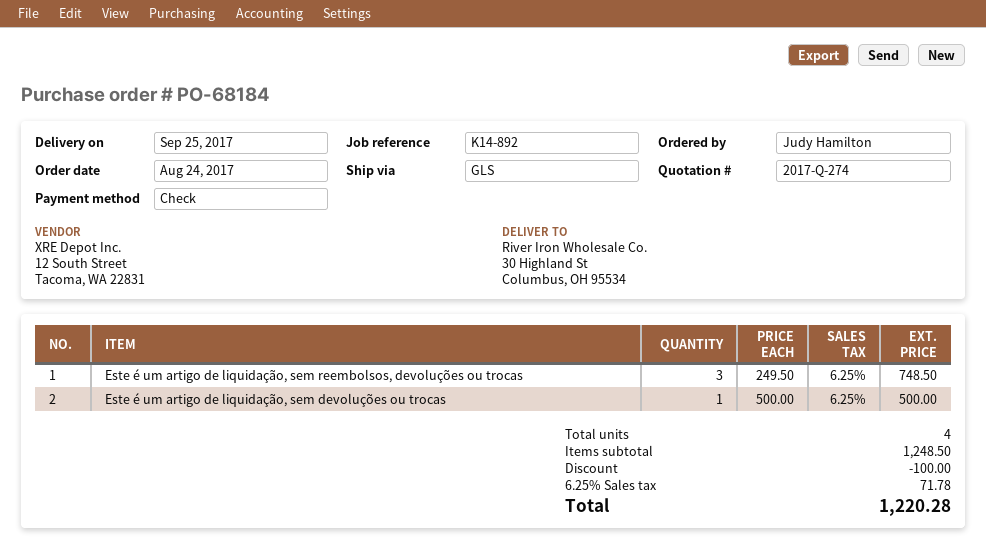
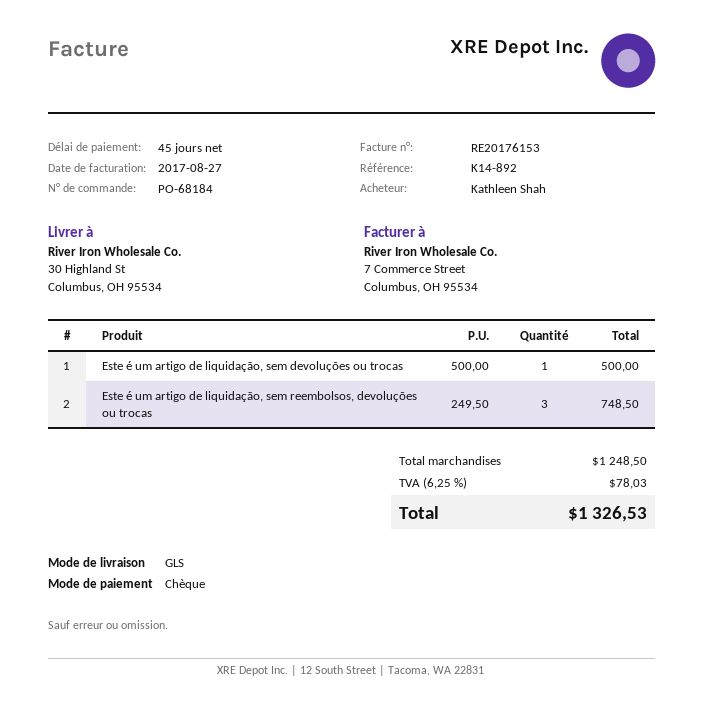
ordered by: Judy Hamilton -> Kathleen Shah
discount: 100.00 -> none
tax: 6.25% = 71.78 -> 6.25% = 78.03
total: 1220.28 -> 1326.53

